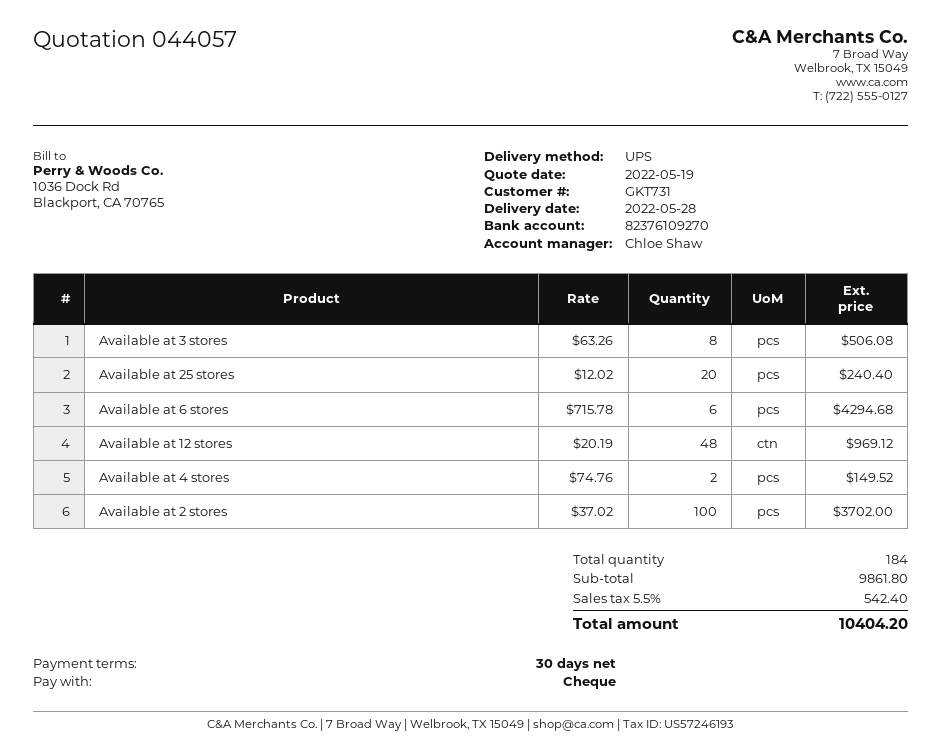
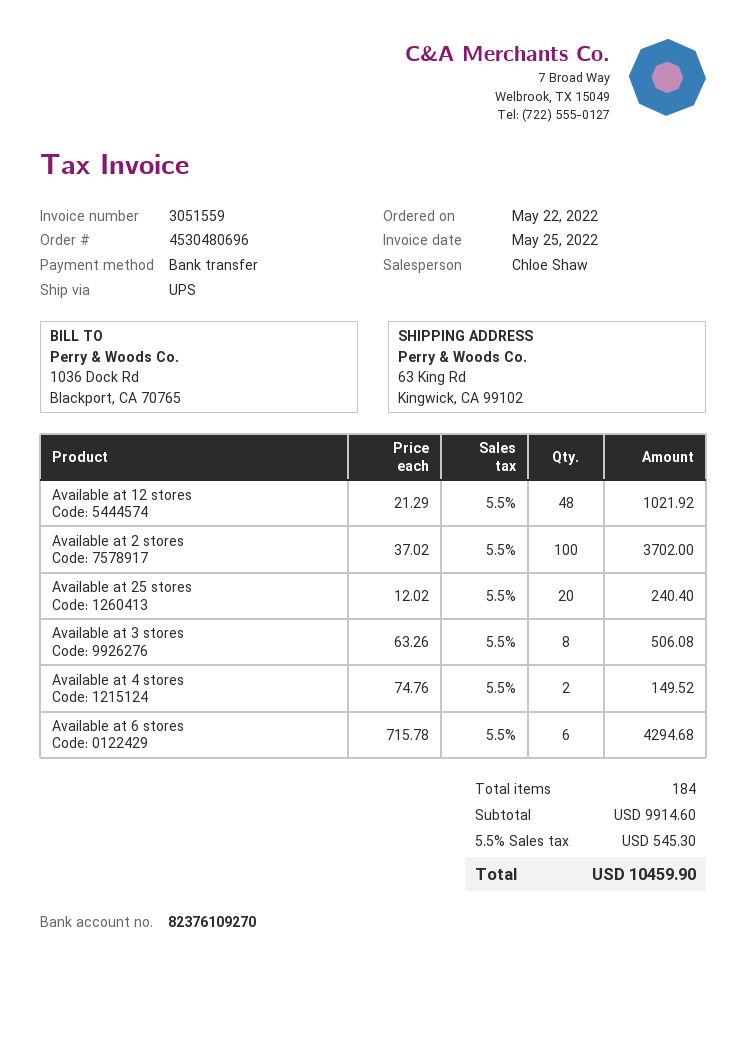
payment method: cheque -> bank transfer
Available at 12 stores: 48 x 20.19 = 969.12 -> 48 x 21.29 = 1021.92
subtotal: 9861.80 -> 9914.60
tax: 5.5% = 542.40 -> 5.5% = 545.30
total: 10404.20 -> 10459.90

